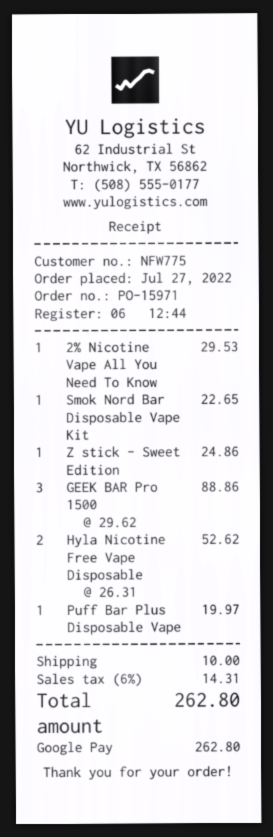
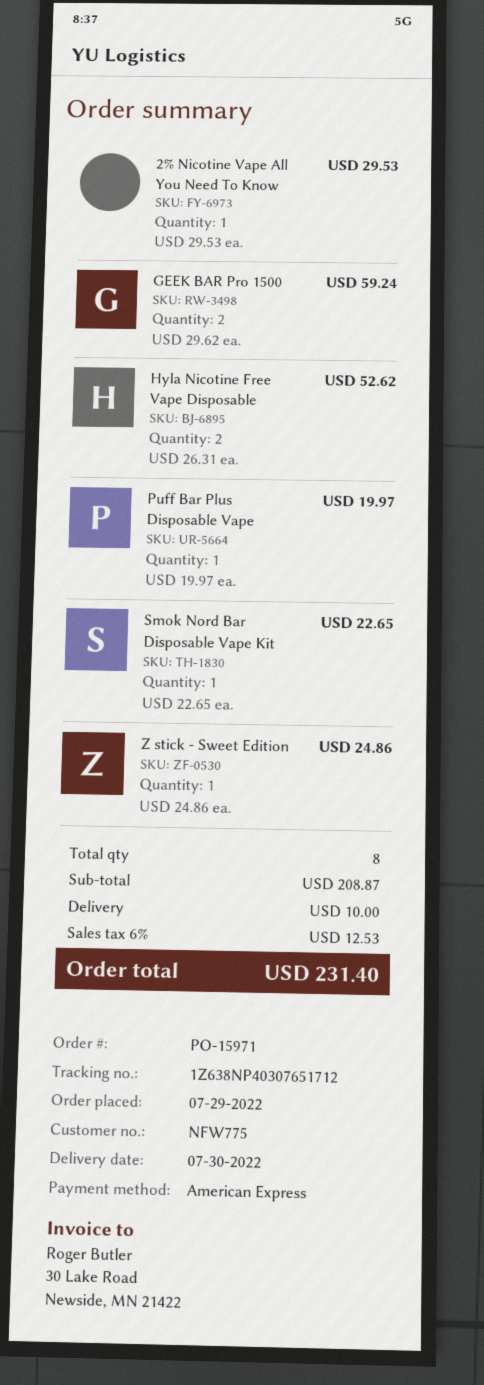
order date: 2022-07-27 -> 2022-07-29
payment method: Google Pay -> American Express
GEEK BAR Pro 1500: 3 x 29.62 = 88.86 -> 2 x 29.62 = 59.24
tax: 6% = 14.31 -> 6% = 12.53
total: 262.80 -> 231.40

